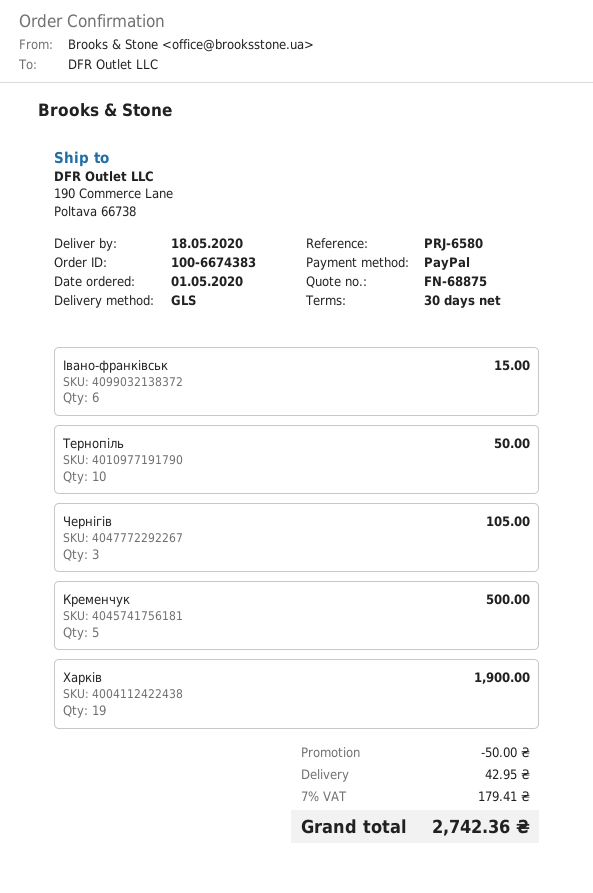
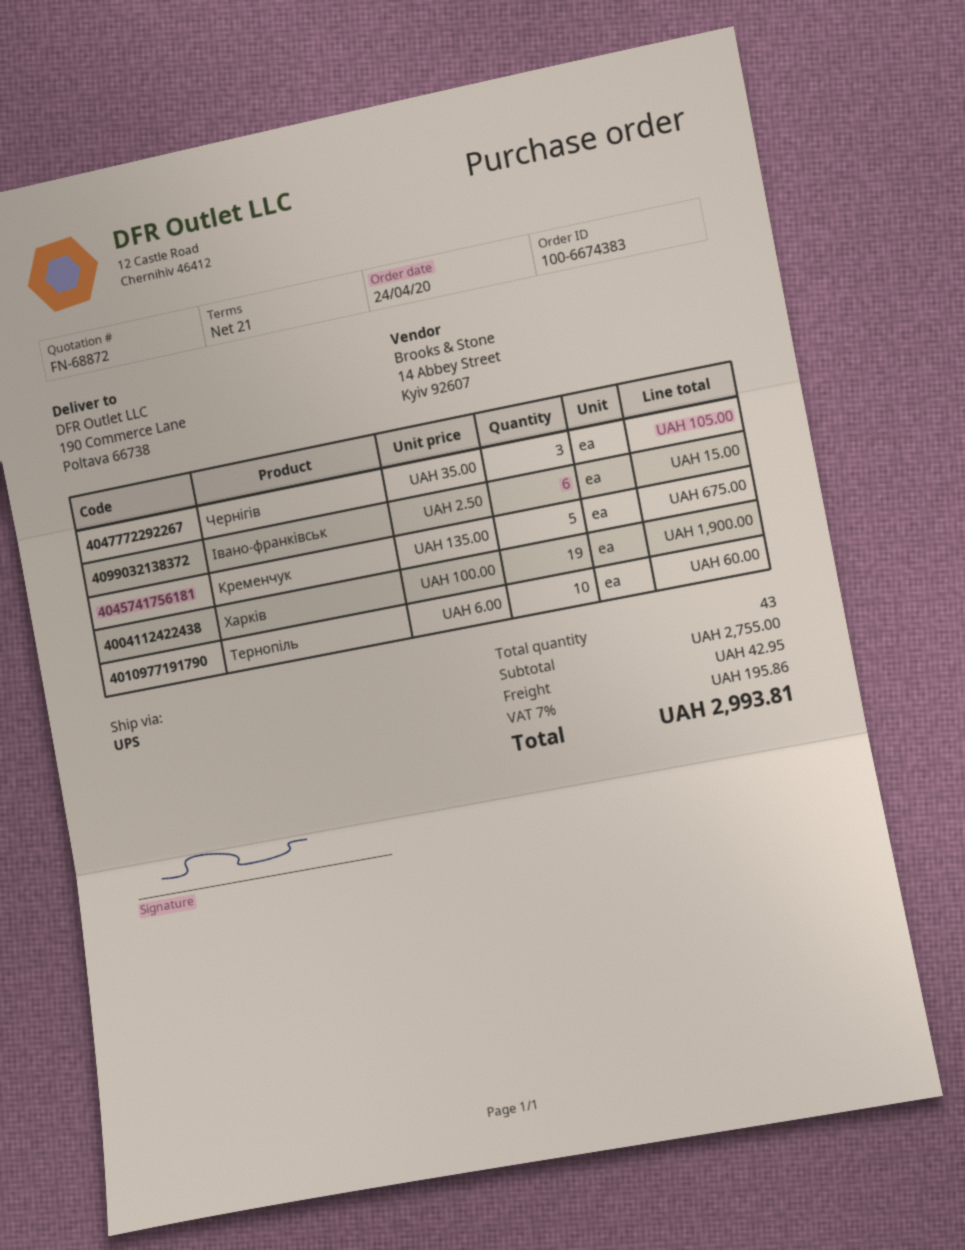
quote number: FN-68875 -> FN-68872
order date: 2020-05-01 -> 2020-04-24
payment terms: 30 days -> 21 days
shipping method: GLS -> UPS
Тернопіль: 10 for 50.00 -> 10 for 60.00
Кременчук: 5 for 500.00 -> 5 for 675.00
discount: 50.00 -> none
tax: 7% = 179.41 -> 7% = 195.86
total: 2742.36 -> 2993.81

